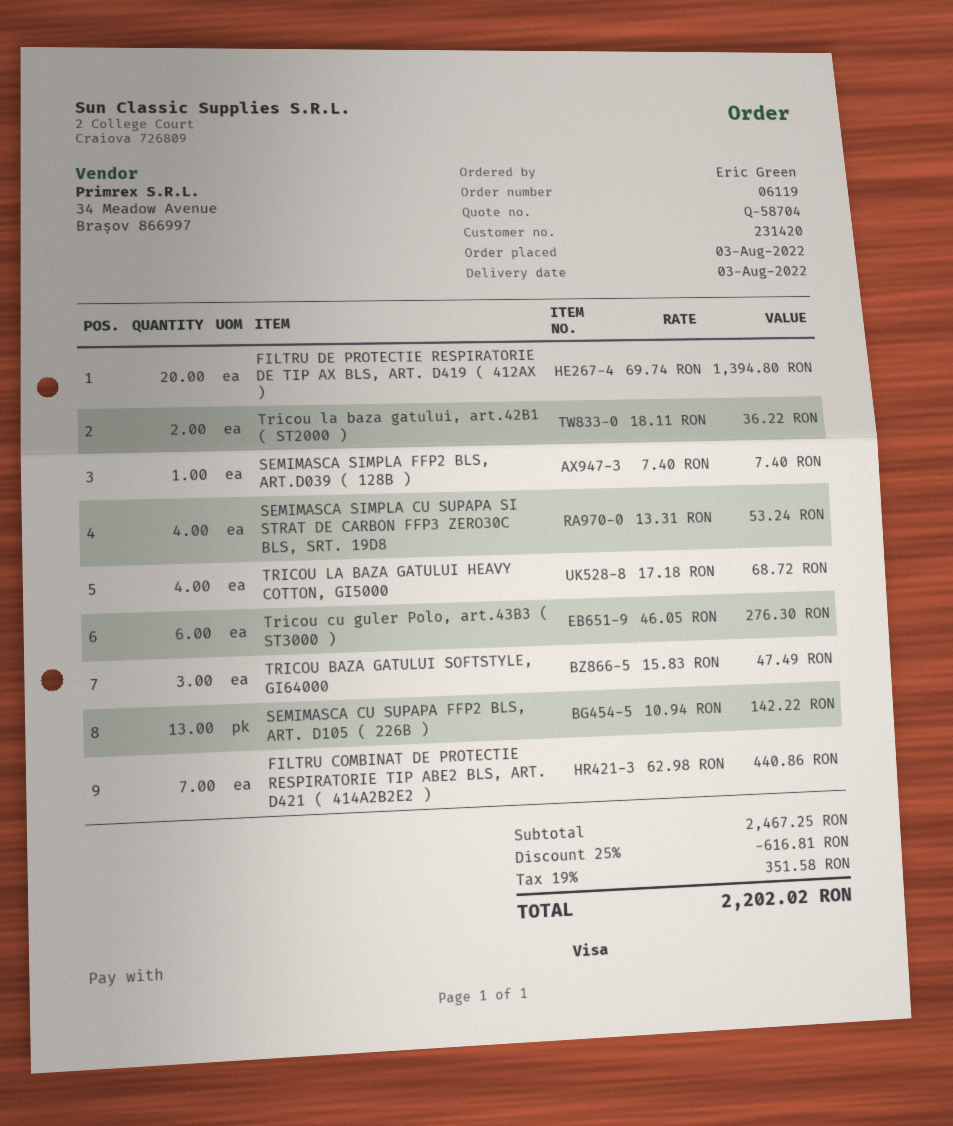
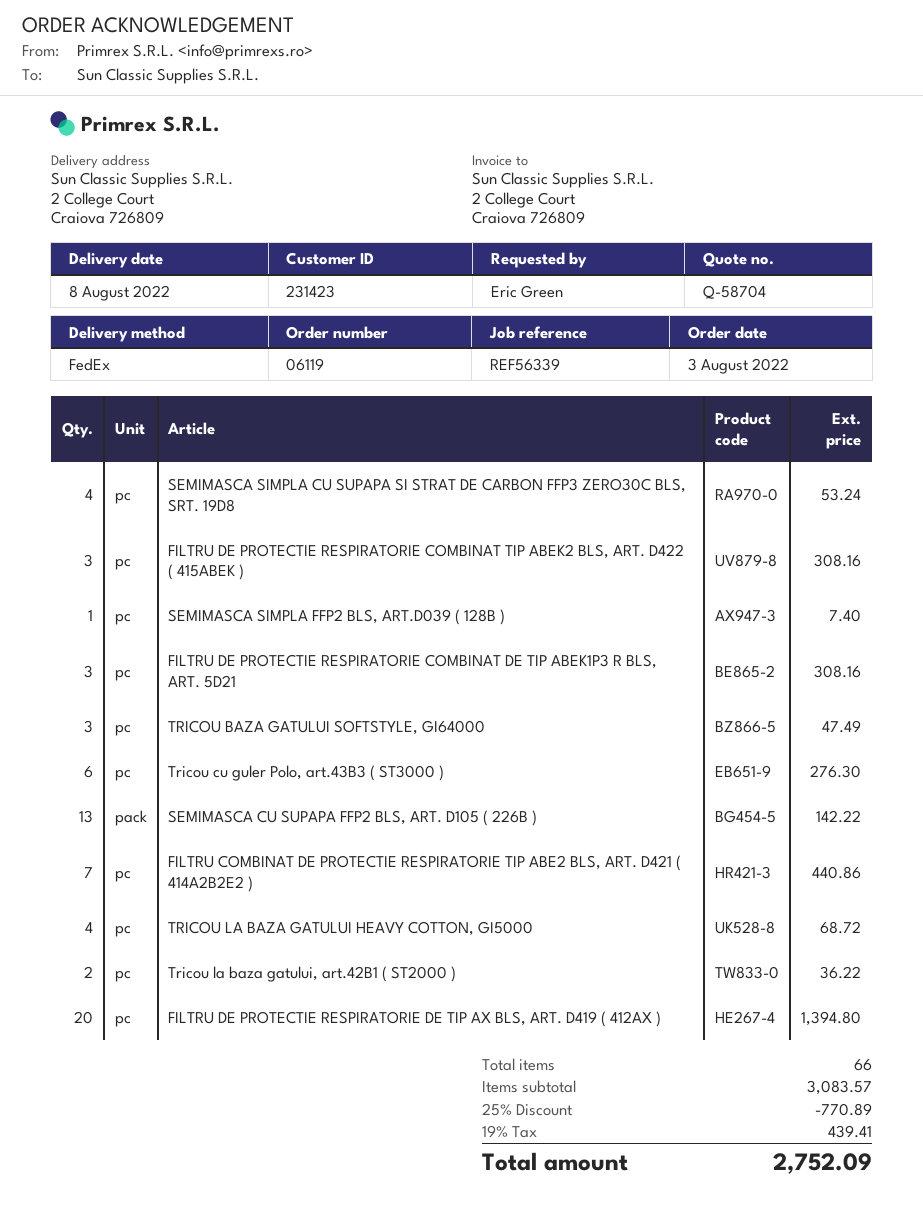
delivery date: 2022-08-03 -> 2022-08-08
customer number: 231420 -> 231423
FILTRU DE PROTECTIE RESPIRATORIE COMBINAT TIP ABEK2 BLS, ART. D422 ( 415ABEK ): none -> 3 for 308.16
FILTRU DE PROTECTIE RESPIRATORIE COMBINAT DE TIP ABEK1P3 R BLS, ART. 5D21: none -> 3 for 308.16
subtotal: 2467.25 -> 3083.57
discount: 25% = 616.81 -> 25% = 770.89
tax: 19% = 351.58 -> 19% = 439.41
total: 2202.02 -> 2752.09

